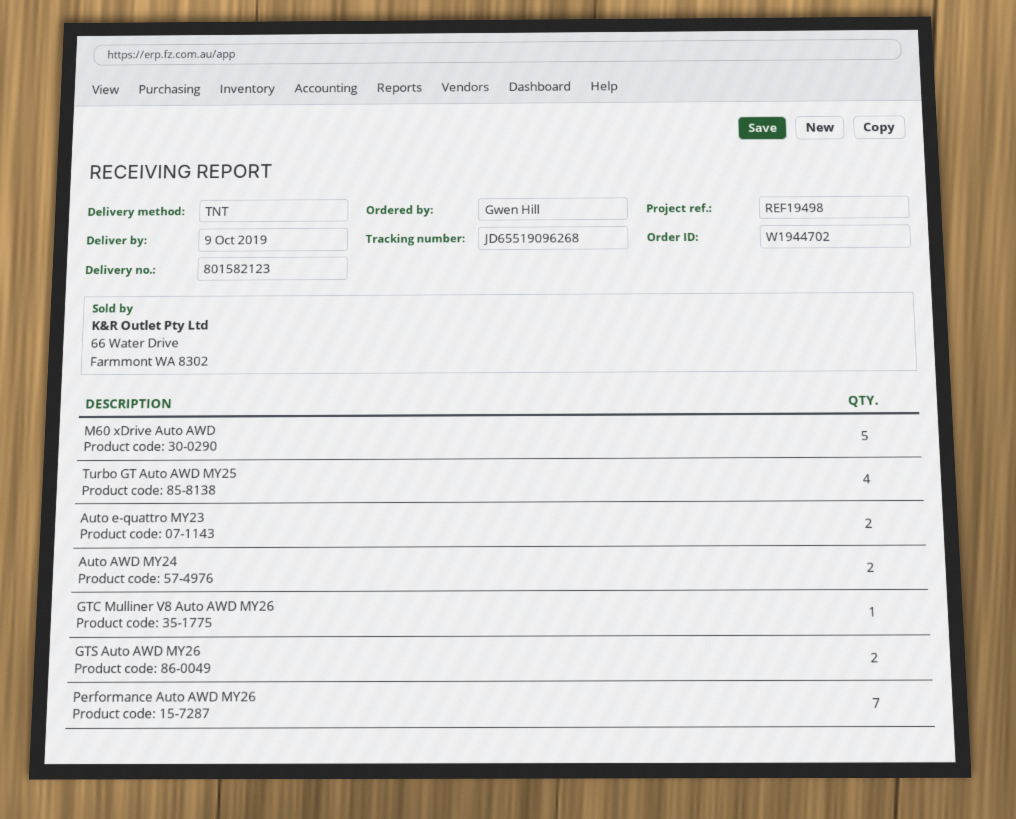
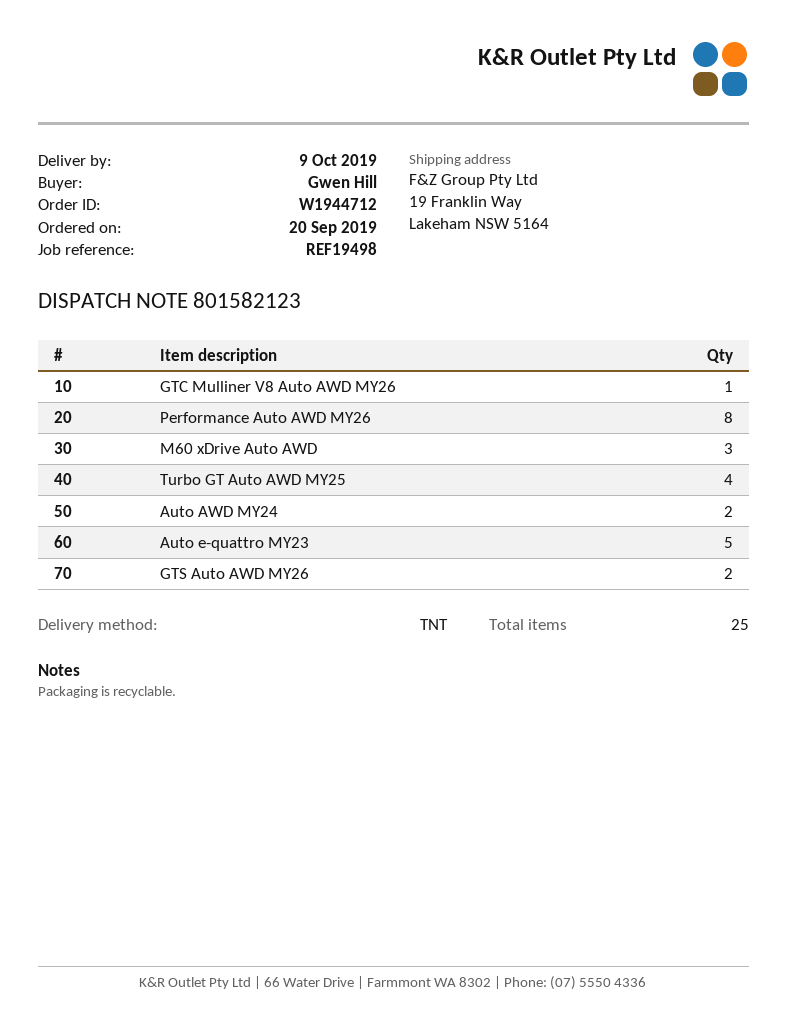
order number: W1944702 -> W1944712
M60 xDrive Auto AWD: 5 -> 3
Auto e-quattro MY23: 2 -> 5
Performance Auto AWD MY26: 7 -> 8

